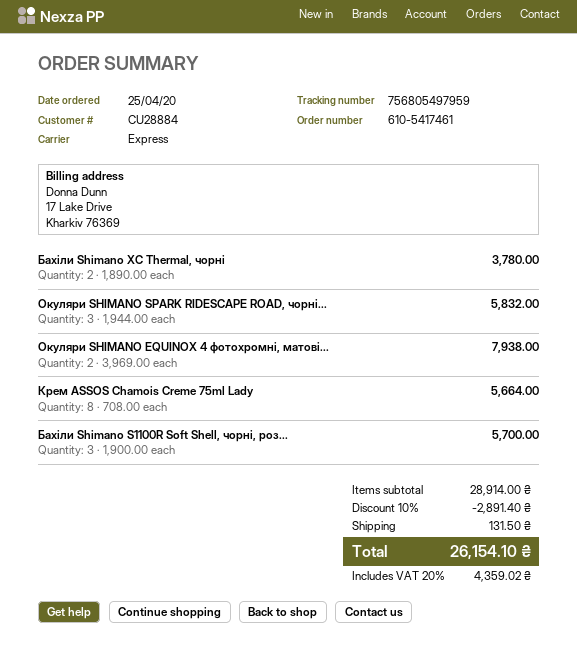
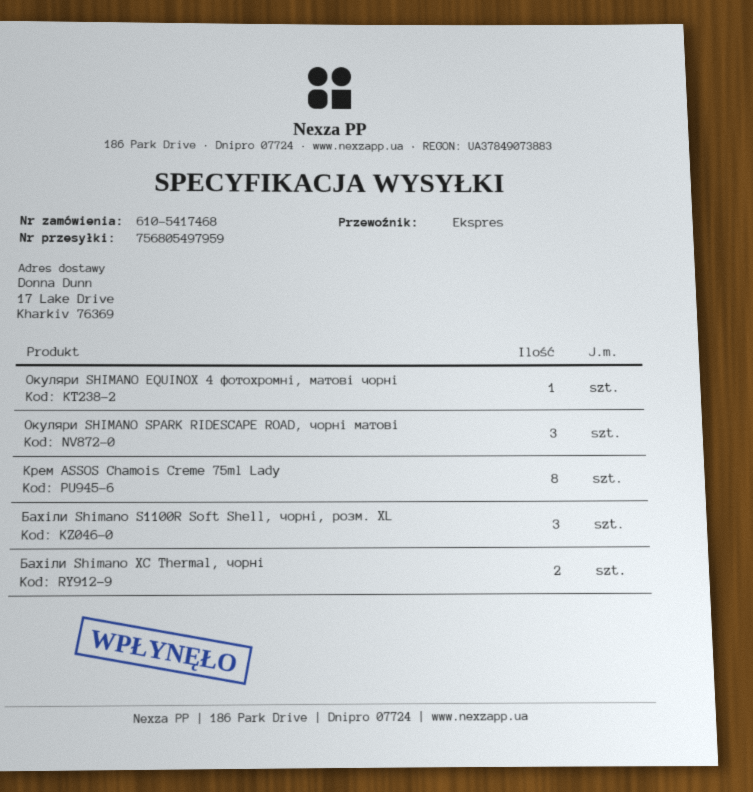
order number: 610-5417461 -> 610-5417468
Окуляри SHIMANO EQUINOX 4 фотохромні, матові...: 2 -> 1

